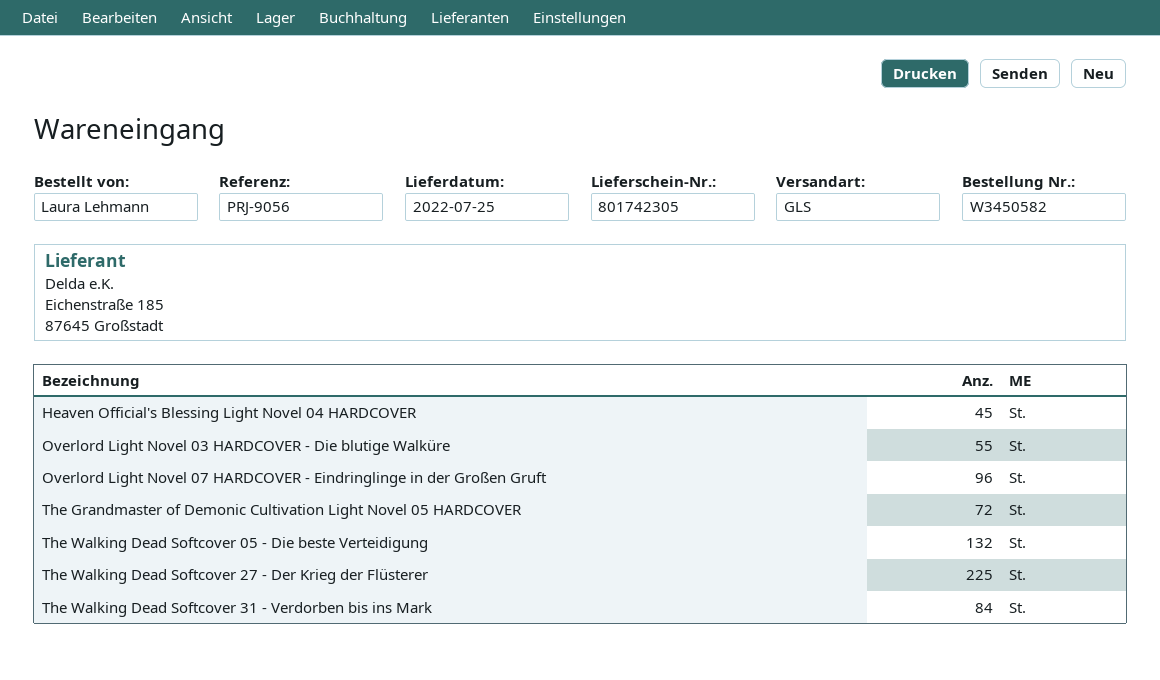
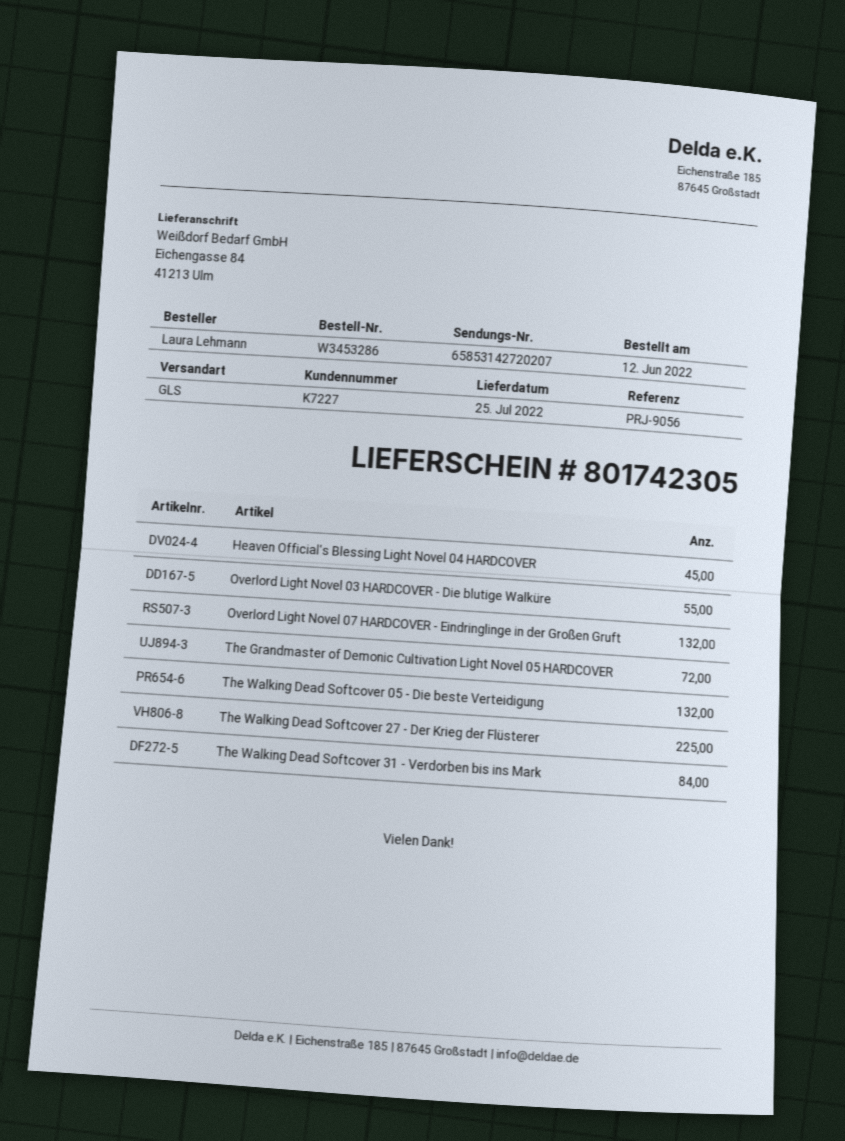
order number: W3450582 -> W3453286
Overlord Light Novel 07 HARDCOVER - Eindringlinge in der Großen Gruft: 96 -> 132

